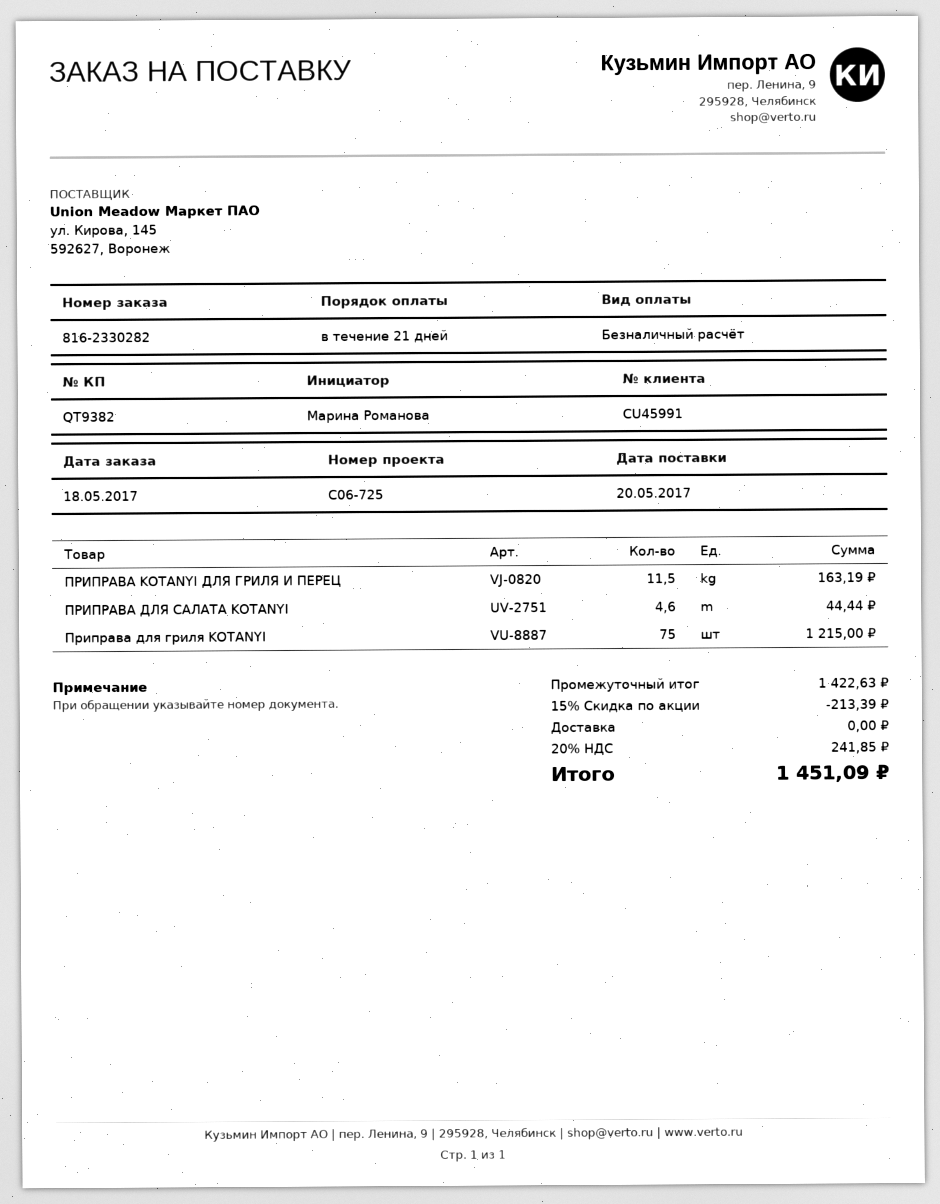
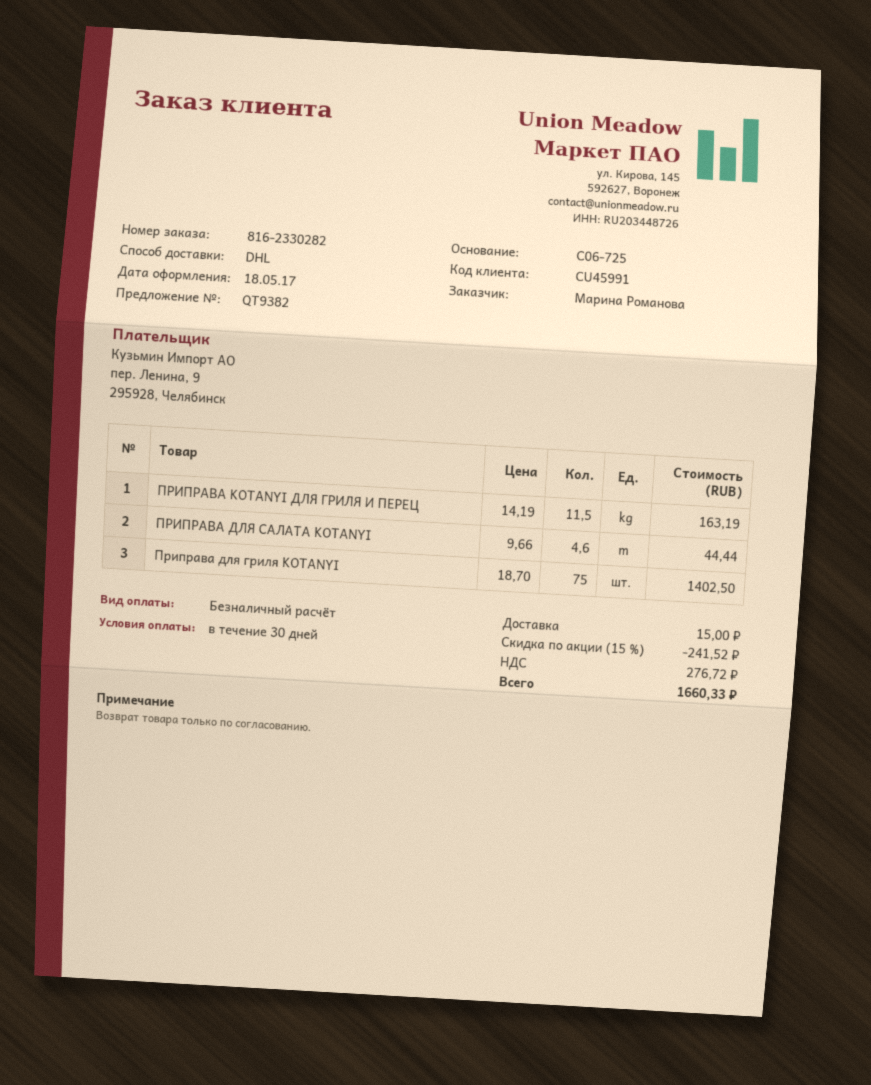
payment terms: 21 days -> 30 days
Приправа для гриля KOTANYI: 75 for 1215.00 -> 75 for 1402.50
discount: 15% = 213.39 -> 15% = 241.52
shipping: 0.00 -> 15.00
tax: 241.85 -> 276.72
total: 1451.09 -> 1660.33

